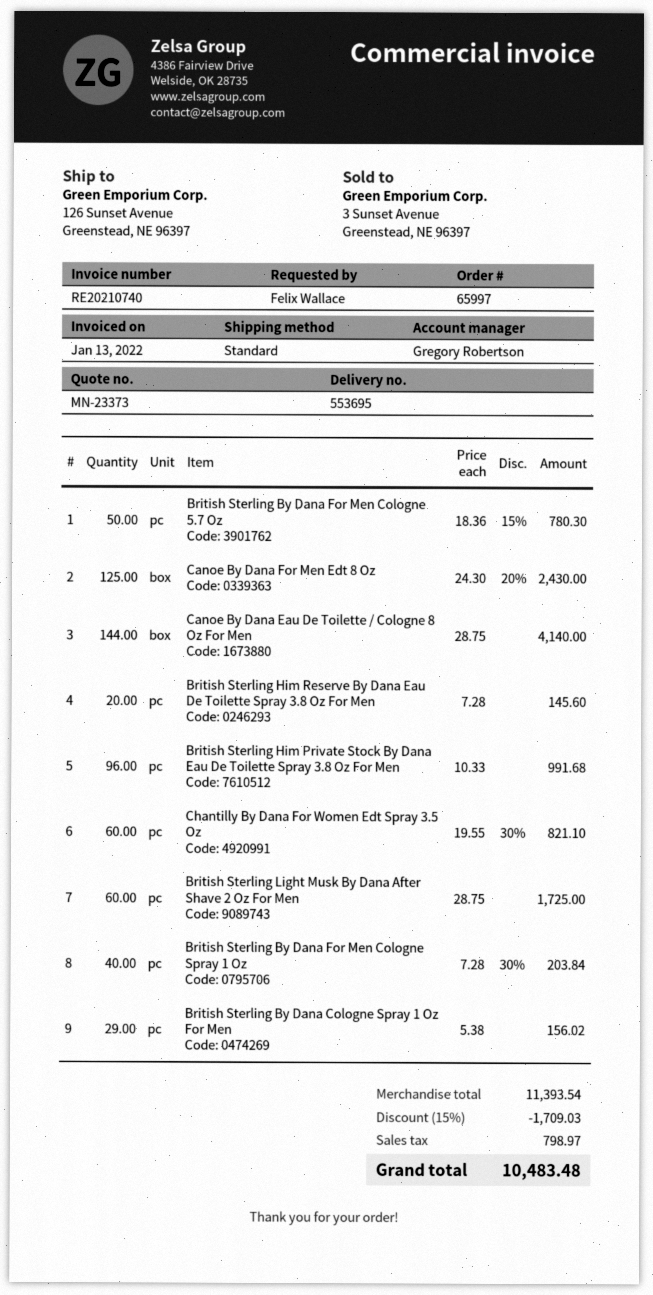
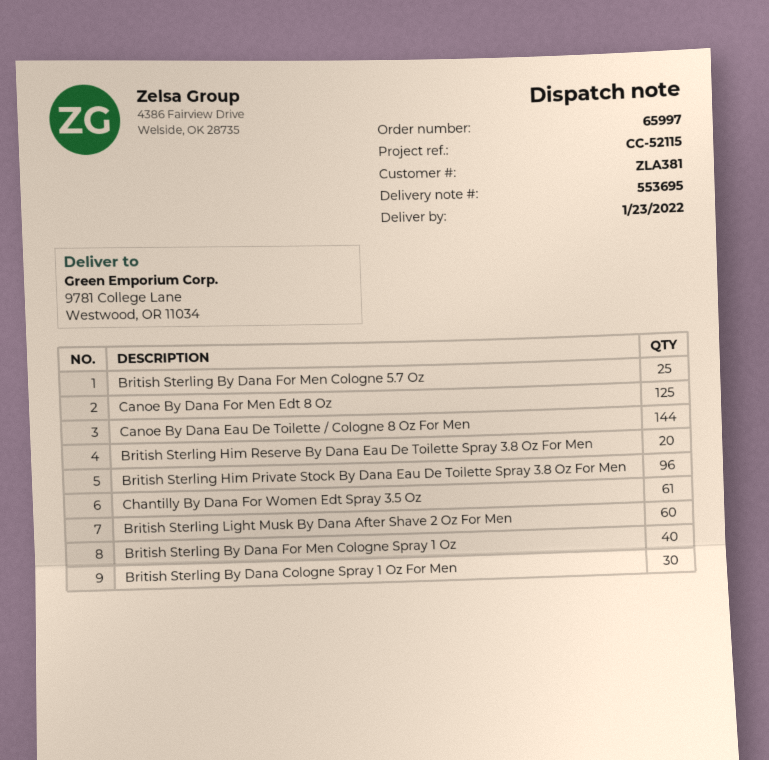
ship to: 126 Sunset Avenue, Greenstead, NE 96397 -> 9781 College Lane, Westwood, OR 11034
British Sterling By Dana For Men Cologne 5.7 Oz: 50 -> 25
Chantilly By Dana For Women Edt Spray 3.5 Oz: 60 -> 61
British Sterling By Dana Cologne Spray 1 Oz For Men: 29 -> 30

